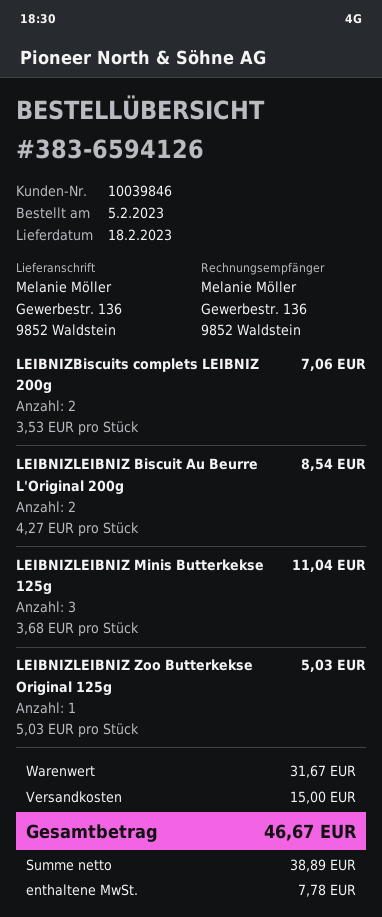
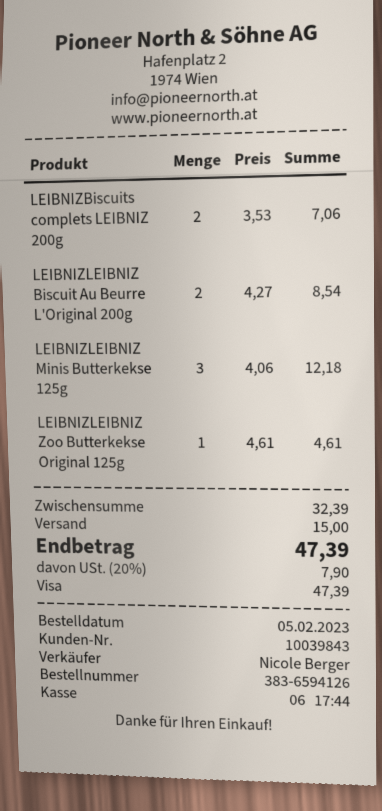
customer number: 10039846 -> 10039843
LEIBNIZLEIBNIZ Minis Butterkekse 125g: 3 x 3.68 = 11.04 -> 3 x 4.06 = 12.18
LEIBNIZLEIBNIZ Zoo Butterkekse Original 125g: 1 x 5.03 = 5.03 -> 1 x 4.61 = 4.61
subtotal: 31.67 -> 32.39
tax: 7.78 -> 7.90
total: 46.67 -> 47.39

